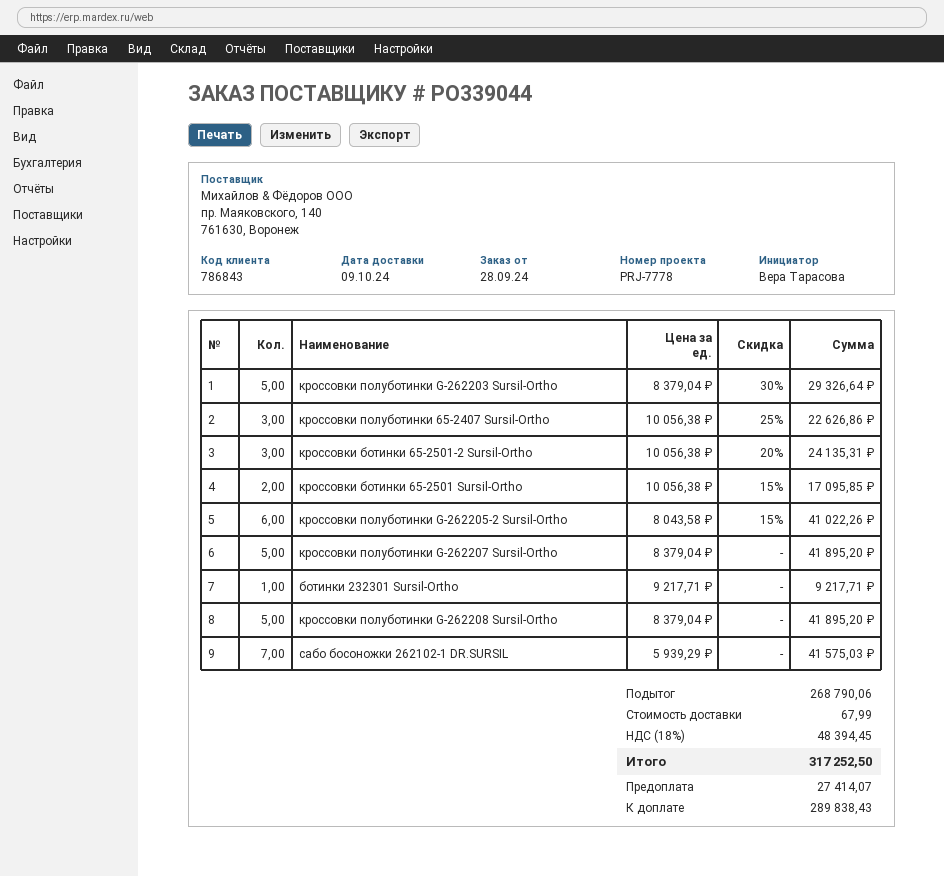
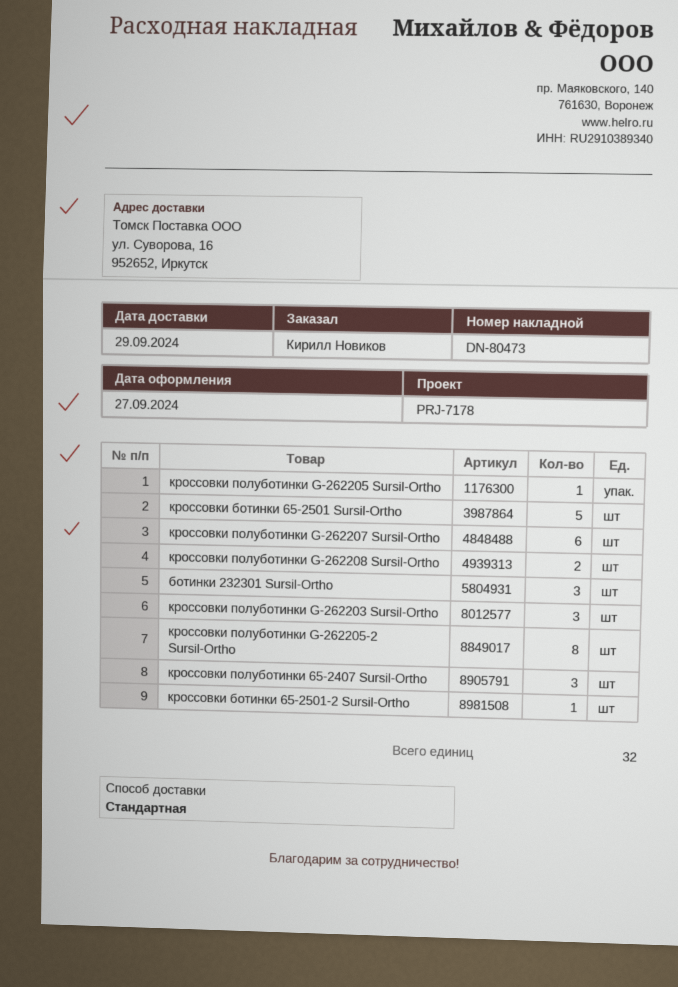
order date: 2024-09-28 -> 2024-09-27
delivery date: 2024-10-09 -> 2024-09-29
reference: PRJ-7778 -> PRJ-7178
ordered by: Вера Тарасова -> Кирилл Новиков
кроссовки полуботинки G-262203 Sursil-Ortho: 5 -> 3
кроссовки ботинки 65-2501-2 Sursil-Ortho: 3 -> 1
кроссовки ботинки 65-2501 Sursil-Ortho: 2 -> 5
кроссовки полуботинки G-262205-2 Sursil-Ortho: 6 -> 8
кроссовки полуботинки G-262207 Sursil-Ortho: 5 -> 6
ботинки 232301 Sursil-Ortho: 1 -> 3
кроссовки полуботинки G-262208 Sursil-Ortho: 5 -> 2
сабо босоножки 262102-1 DR.SURSIL: 7 -> none
кроссовки полуботинки G-262205 Sursil-Ortho: none -> 1

